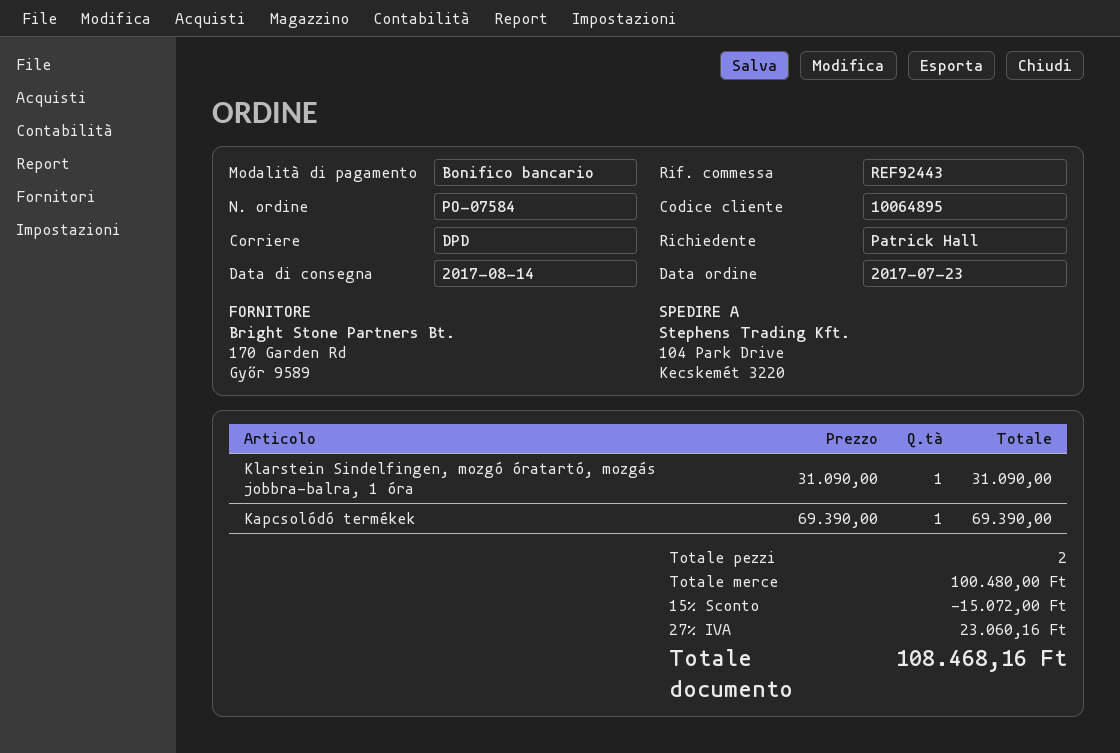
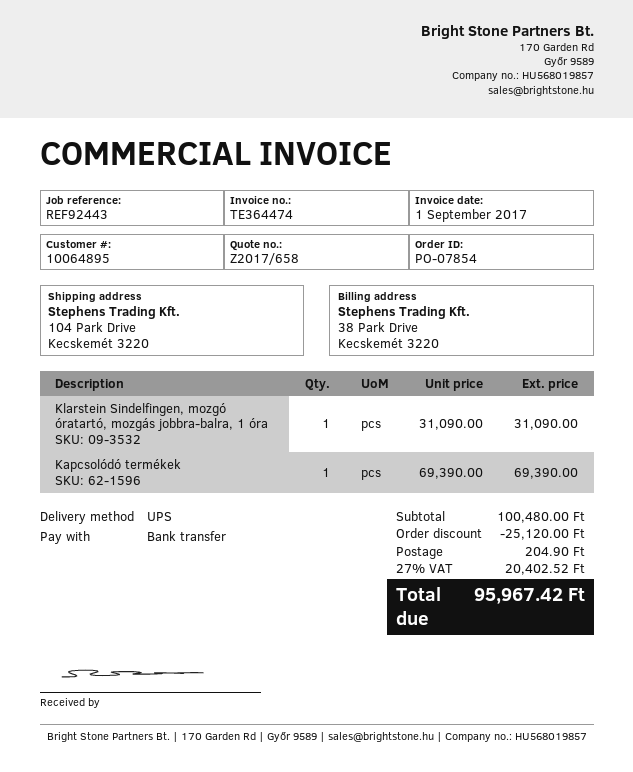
order number: PO-07584 -> PO-07854
shipping method: DPD -> UPS
discount: 15072.00 -> 25120.00
shipping: none -> 204.90
tax: 27% = 23060.16 -> 27% = 20402.52
total: 108468.16 -> 95967.42

